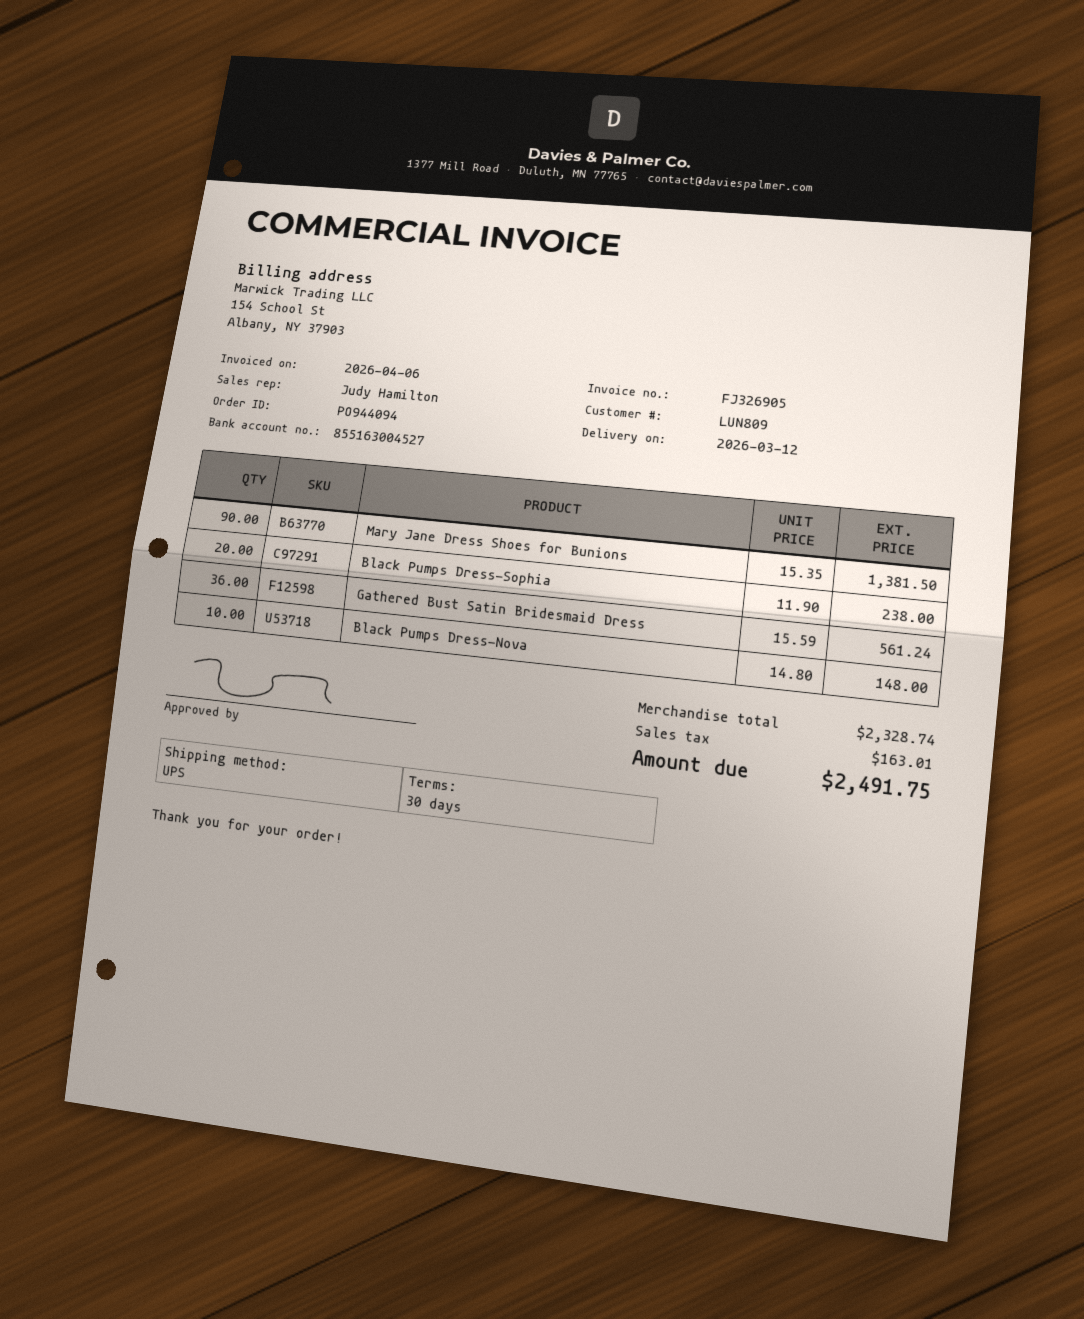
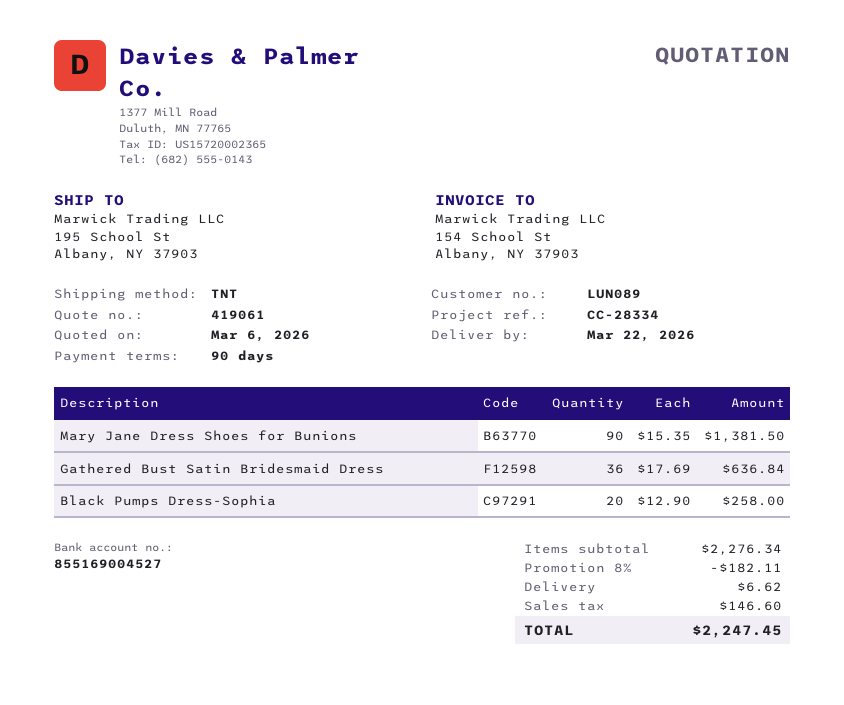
delivery date: 2026-03-12 -> 2026-03-22
payment terms: 30 days -> 90 days
customer number: LUN809 -> LUN089
bank account: 855163004527 -> 855169004527
shipping method: UPS -> TNT
Black Pumps Dress-Sophia: 20 x 11.90 = 238.00 -> 20 x 12.90 = 258.00
Gathered Bust Satin Bridesmaid Dress: 36 x 15.59 = 561.24 -> 36 x 17.69 = 636.84
Black Pumps Dress-Nova: 10 x 14.80 = 148.00 -> none
subtotal: 2328.74 -> 2276.34
discount: none -> 8% = 182.11
shipping: none -> 6.62
tax: 163.01 -> 146.60
total: 2491.75 -> 2247.45

